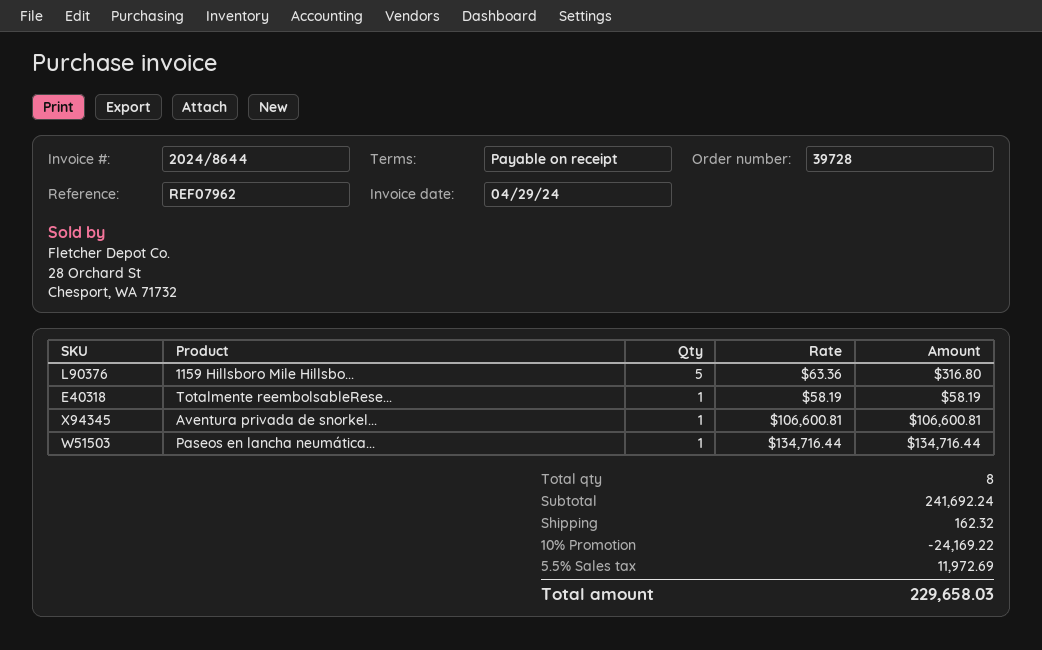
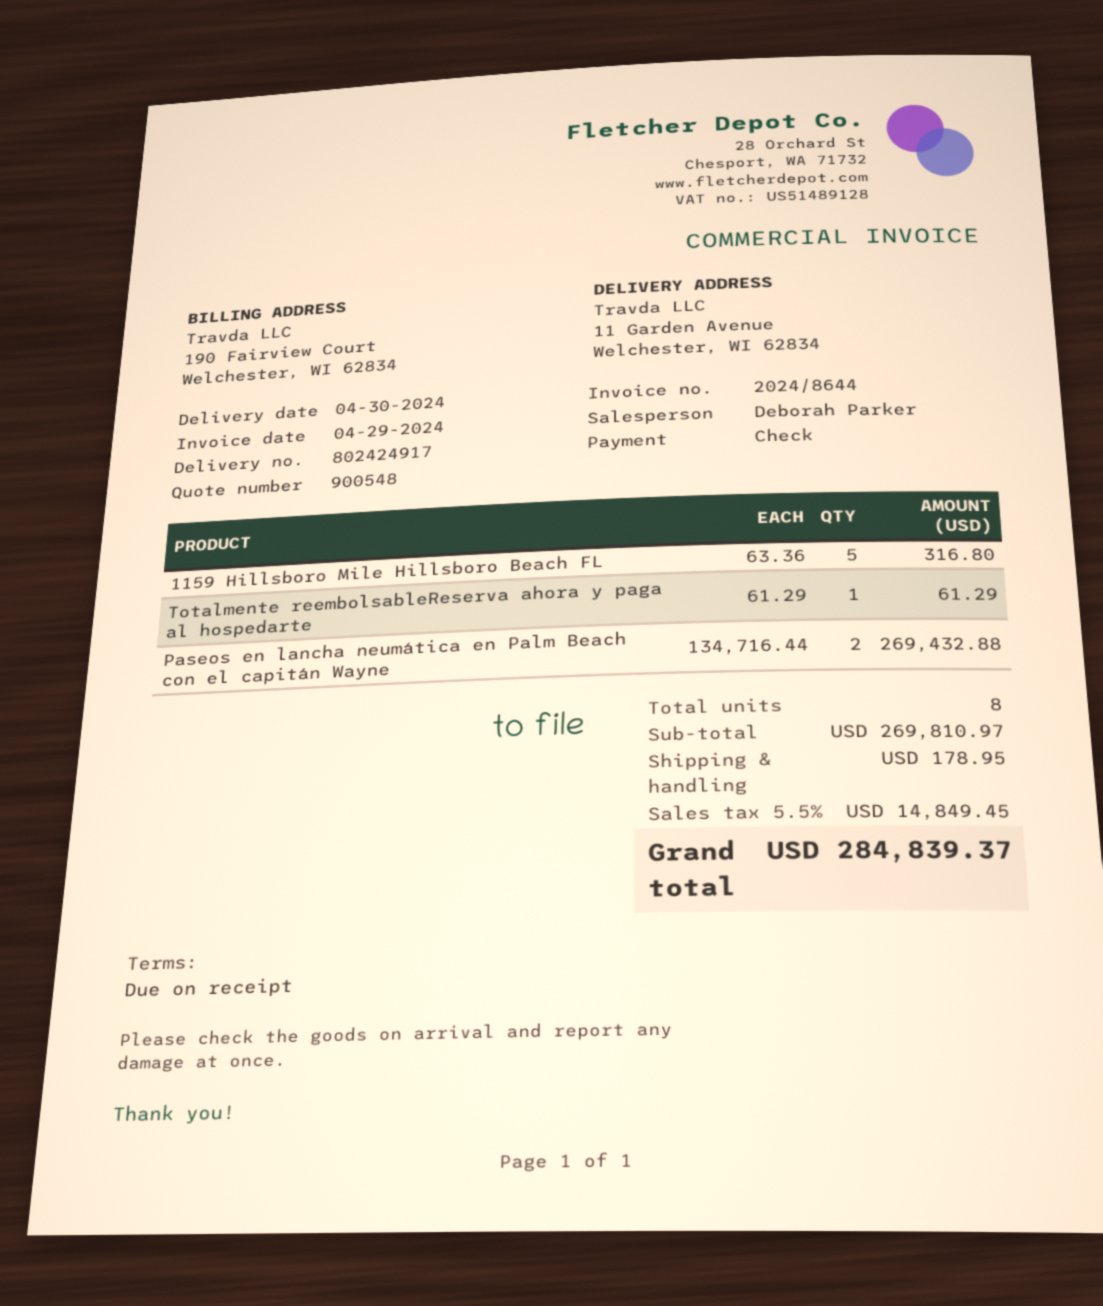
Totalmente reembolsableRese...: 1 x 58.19 = 58.19 -> 1 x 61.29 = 61.29
Aventura privada de snorkel...: 1 x 106600.81 = 106600.81 -> none
Paseos en lancha neumática...: 1 x 134716.44 = 134716.44 -> 2 x 134716.44 = 269432.88
subtotal: 241692.24 -> 269810.97
discount: 10% = 24169.22 -> none
shipping: 162.32 -> 178.95
tax: 5.5% = 11972.69 -> 5.5% = 14849.45
total: 229658.03 -> 284839.37

